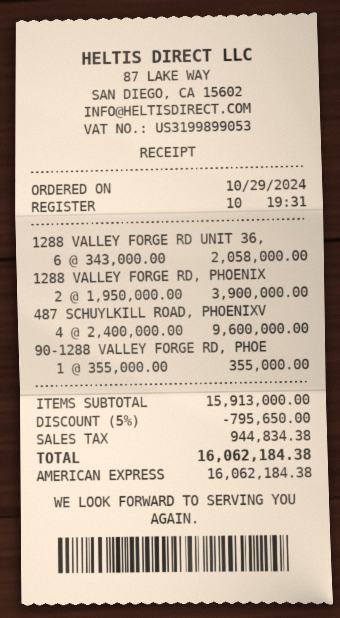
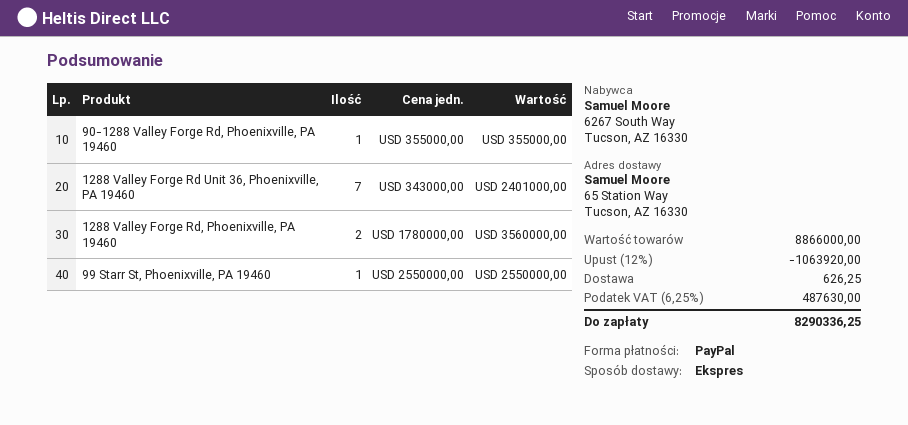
payment method: American Express -> PayPal
1288 VALLEY FORGE RD UNIT 36,: 6 x 343000.00 = 2058000.00 -> 7 x 343000.00 = 2401000.00
1288 VALLEY FORGE RD, PHOENIX: 2 x 1950000.00 = 3900000.00 -> 2 x 1780000.00 = 3560000.00
487 SCHUYLKILL ROAD, PHOENIXV: 4 x 2400000.00 = 9600000.00 -> none
99 Starr St, Phoenixville, PA 19460: none -> 1 x 2550000.00 = 2550000.00
subtotal: 15913000.00 -> 8866000.00
discount: 5% = 795650.00 -> 12% = 1063920.00
shipping: none -> 626.25
tax: 944834.38 -> 487630.00
total: 16062184.38 -> 8290336.25

